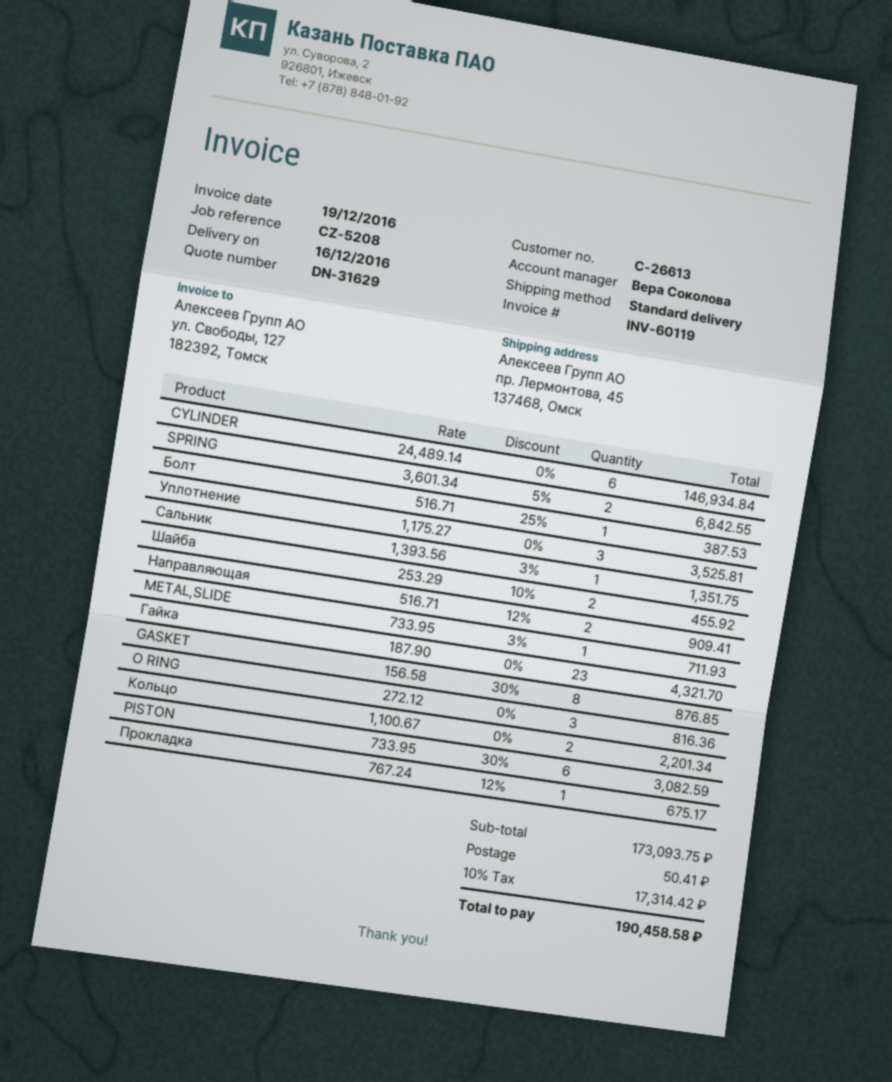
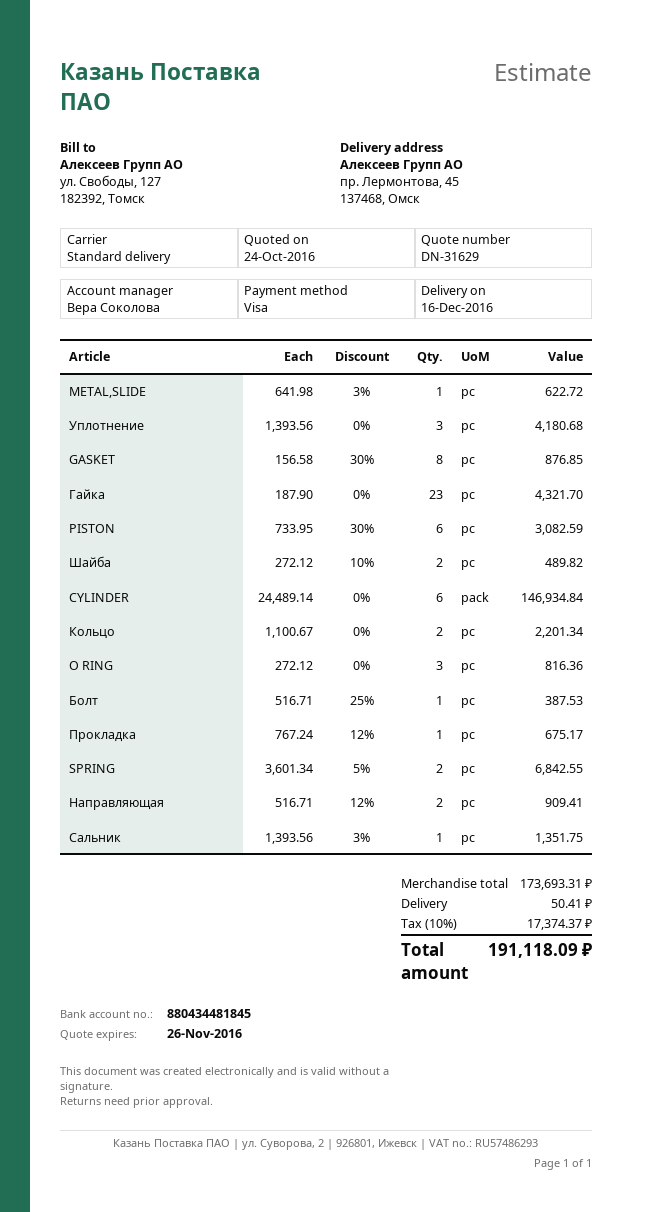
Уплотнение: 3 x 1175.27 = 3525.81 -> 3 x 1393.56 = 4180.68
Шайба: 2 x 253.29 - 10% = 455.92 -> 2 x 272.12 - 10% = 489.82
METAL,SLIDE: 1 x 733.95 - 3% = 711.93 -> 1 x 641.98 - 3% = 622.72
subtotal: 173093.75 -> 173693.31
tax: 10% = 17314.42 -> 10% = 17374.37
total: 190458.58 -> 191118.09

